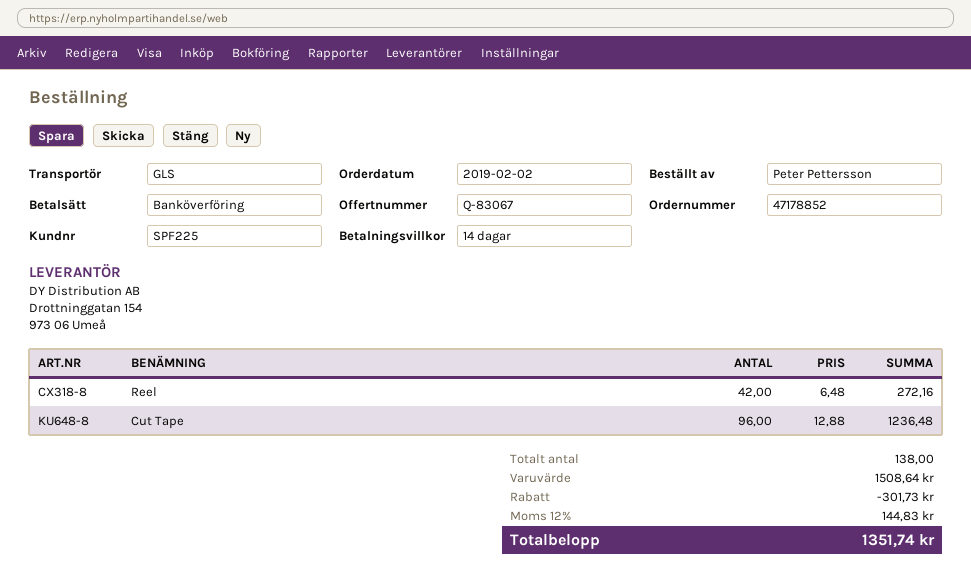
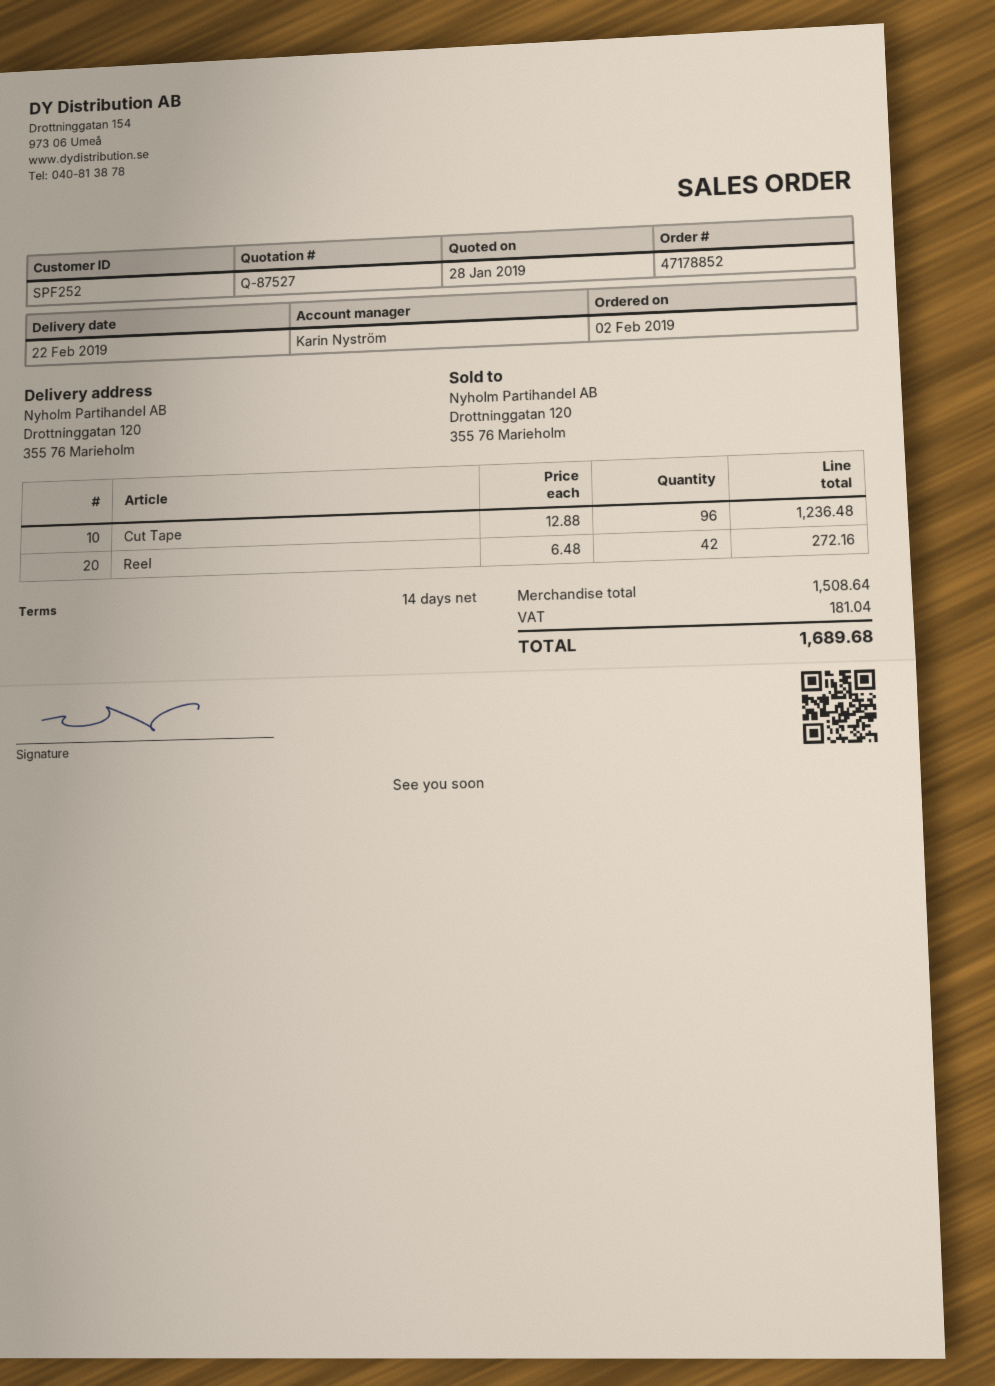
quote number: Q-83067 -> Q-87527
customer number: SPF225 -> SPF252
discount: 301.73 -> none
tax: 144.83 -> 181.04
total: 1351.74 -> 1689.68

